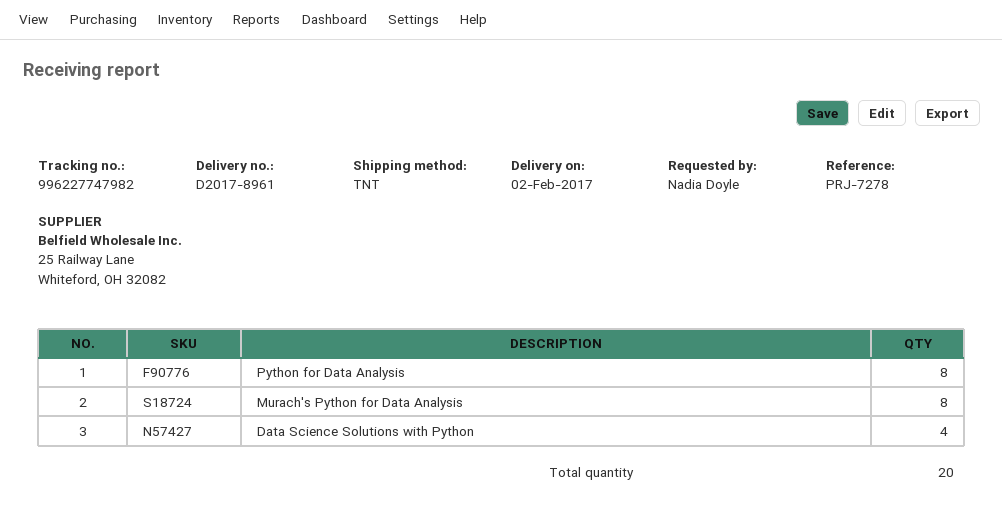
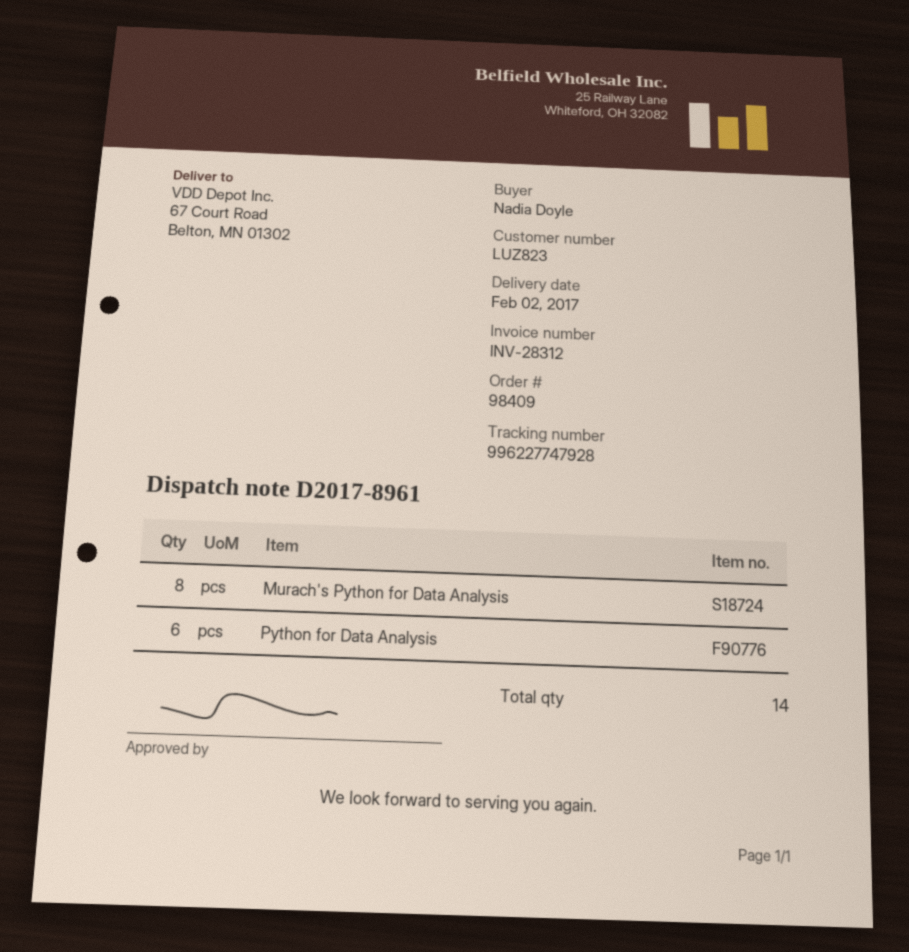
tracking number: 996227747982 -> 996227747928
Python for Data Analysis: 8 -> 6
Data Science Solutions with Python: 4 -> none
total quantity: 20 -> 14

